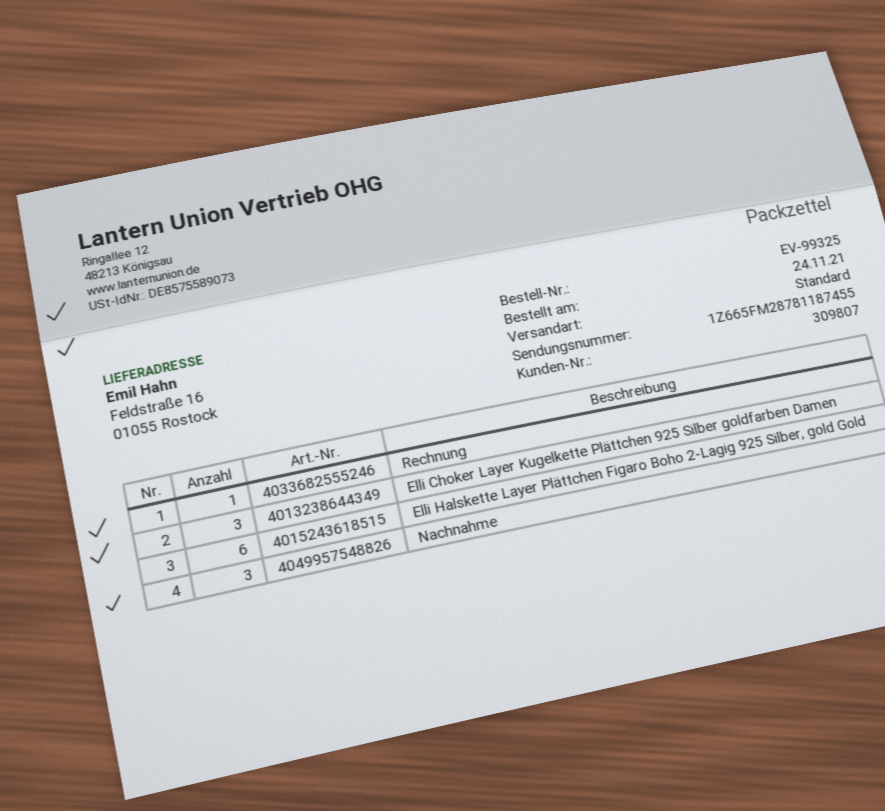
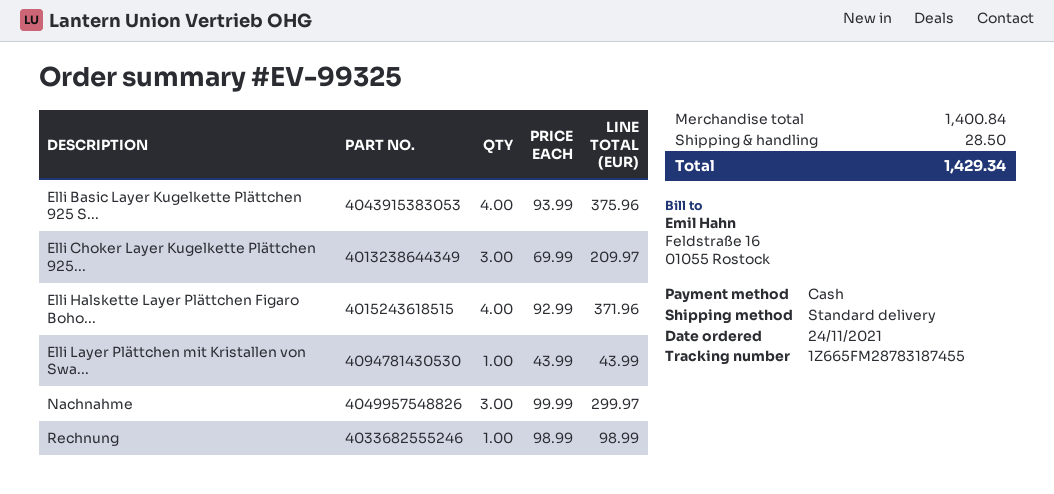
tracking number: 1Z665FM28781187455 -> 1Z665FM28783187455
Elli Halskette Layer Plättchen Figaro Boho 2-Lagig 925 Silber, gold Gold: 6 -> 4
Elli Basic Layer Kugelkette Plättchen 925 S...: none -> 4
Elli Layer Plättchen mit Kristallen von Swa...: none -> 1

